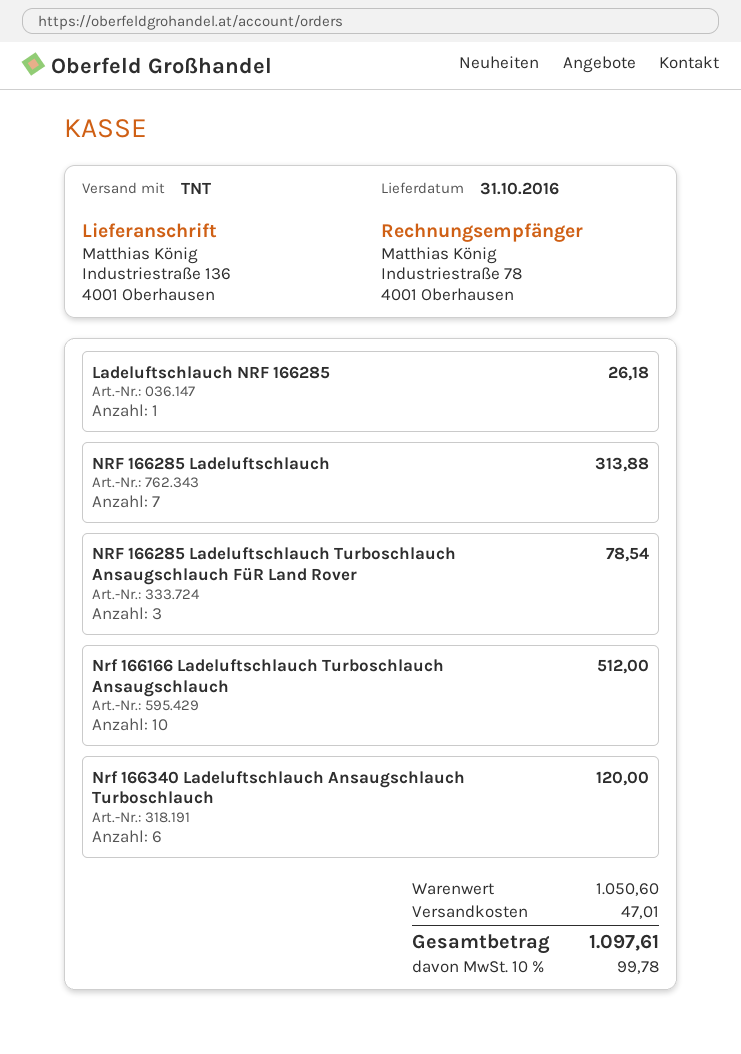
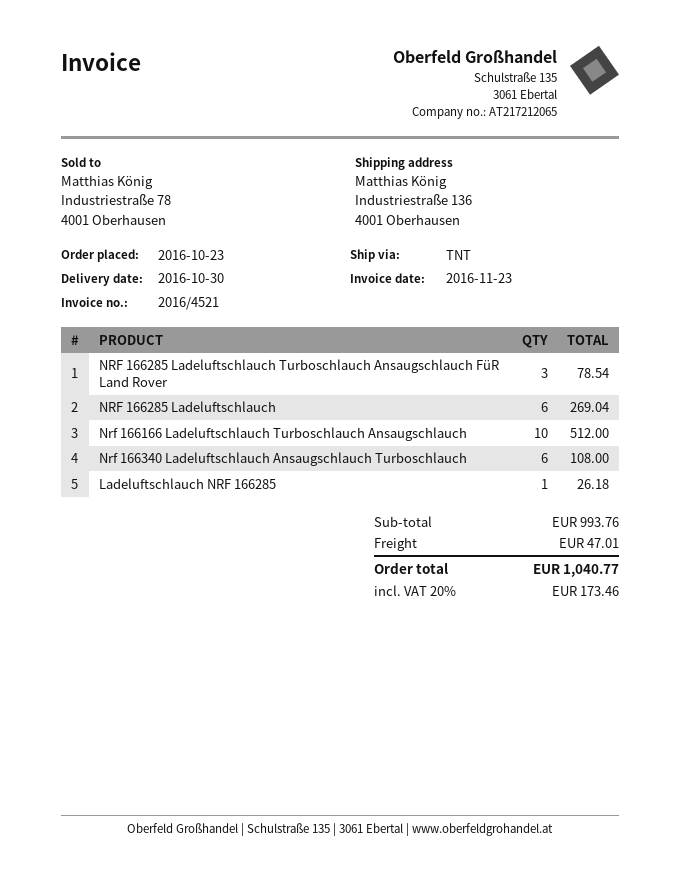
delivery date: 2016-10-31 -> 2016-10-30
NRF 166285 Ladeluftschlauch: 7 for 313.88 -> 6 for 269.04
Nrf 166340 Ladeluftschlauch Ansaugschlauch Turboschlauch: 6 for 120.00 -> 6 for 108.00
subtotal: 1050.60 -> 993.76
tax: 10% = 99.78 -> 20% = 173.46
total: 1097.61 -> 1040.77

